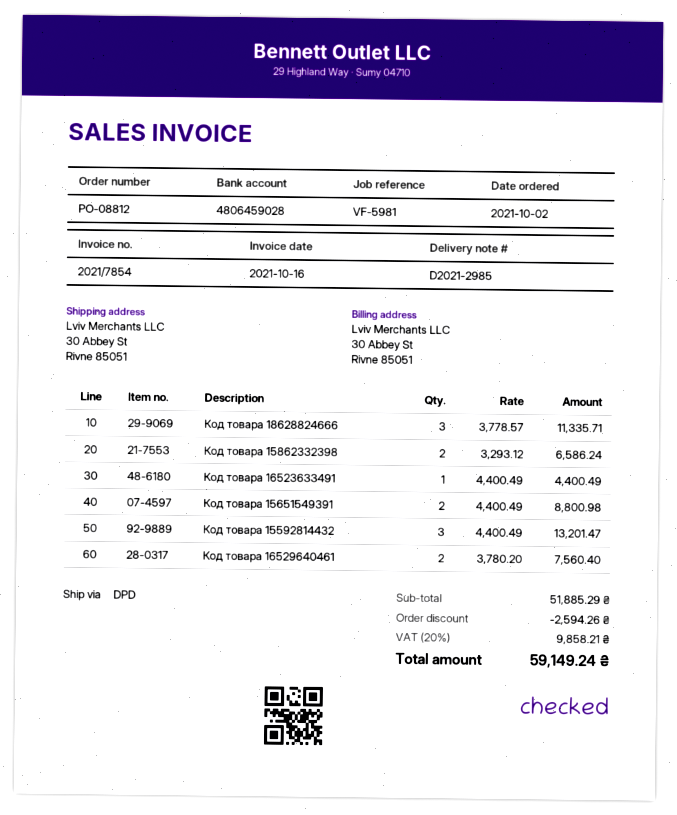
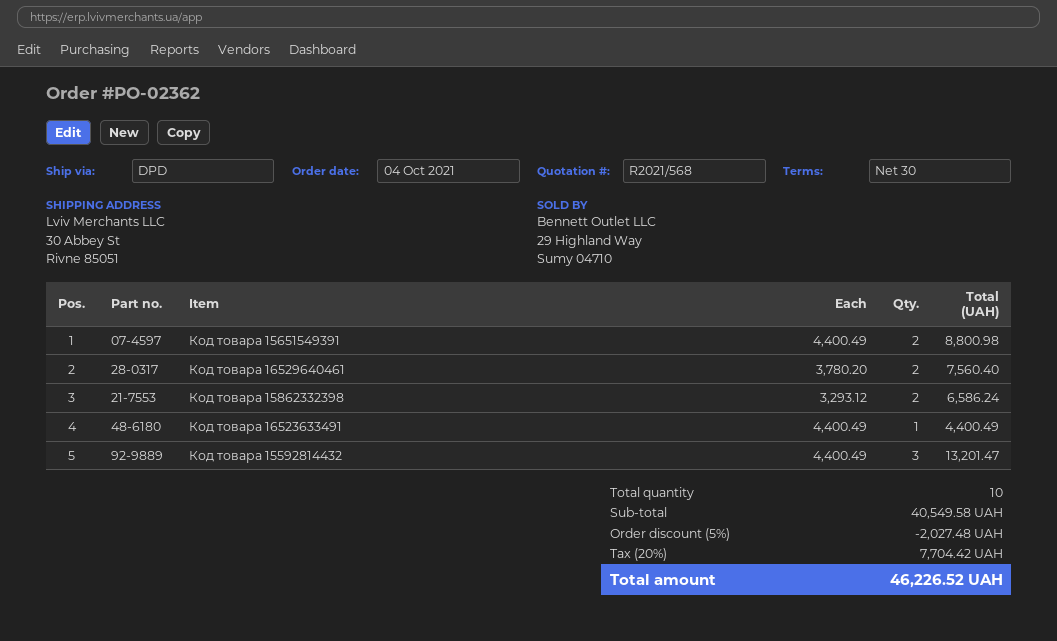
order number: PO-08812 -> PO-02362
order date: 2021-10-02 -> 2021-10-04
Код товара 18628824666: 3 x 3778.57 = 11335.71 -> none
subtotal: 51885.29 -> 40549.58
discount: 2594.26 -> 2027.48
tax: 20% = 9858.21 -> 20% = 7704.42
total: 59149.24 -> 46226.52

